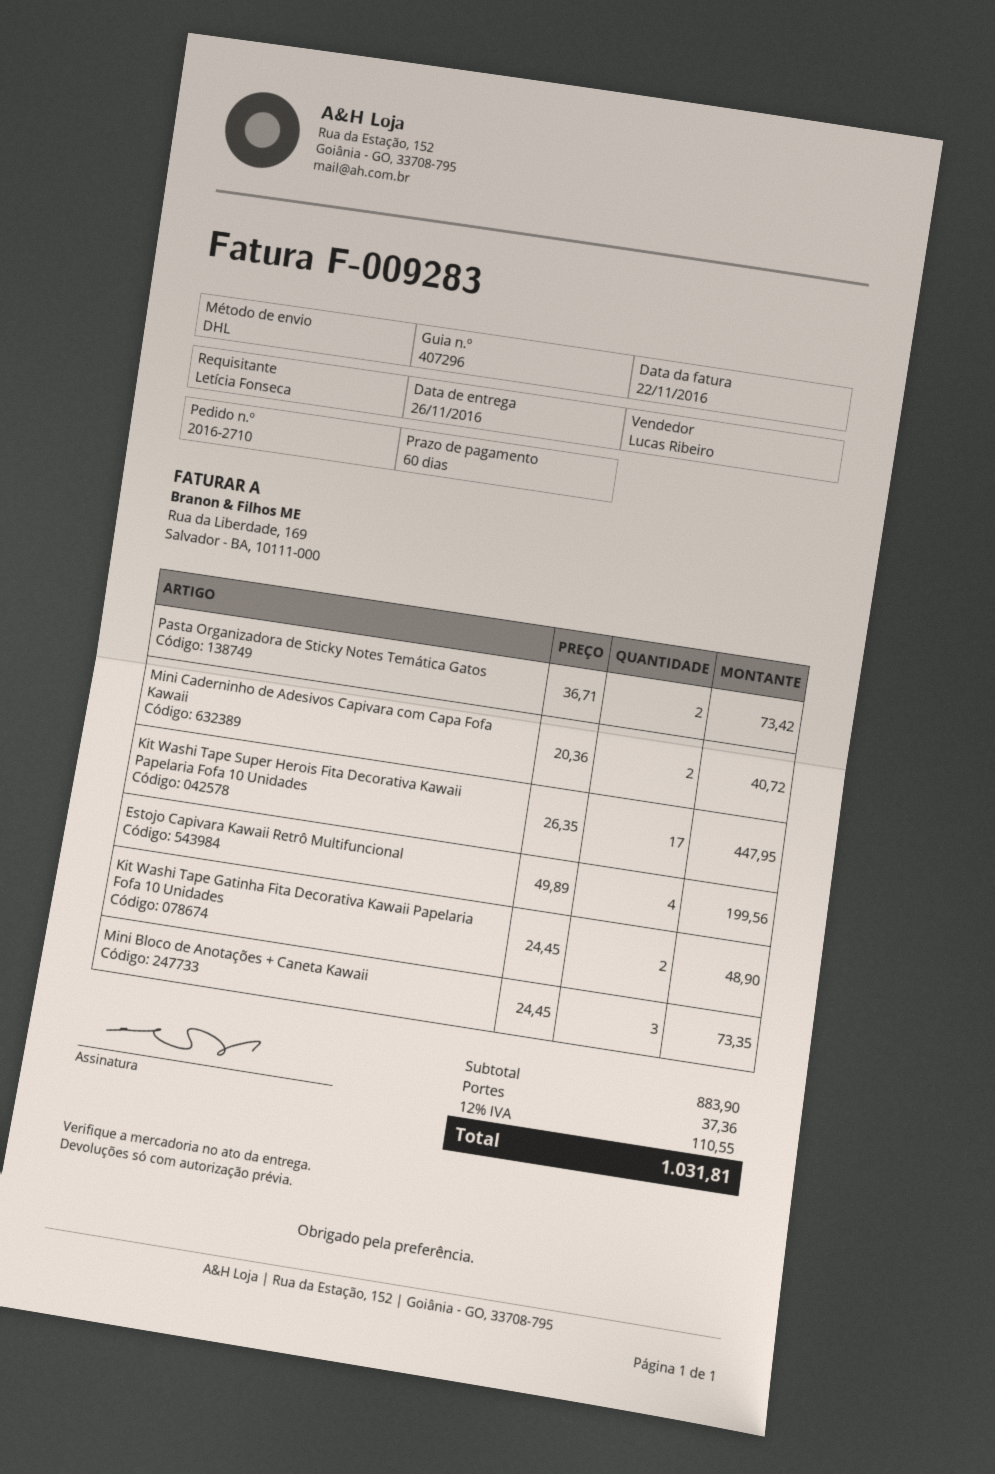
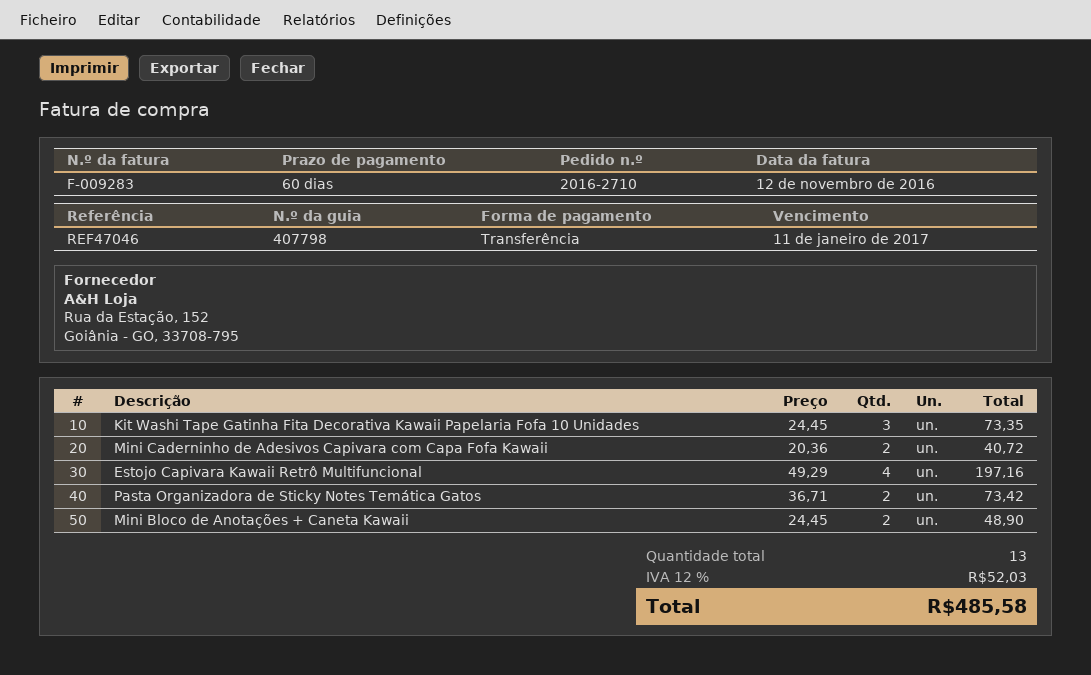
delivery note number: 407296 -> 407798
invoice date: 2016-11-22 -> 2016-11-12
Kit Washi Tape Super Herois Fita Decorativa Kawaii Papelaria Fofa 10 Unidades: 17 x 26.35 = 447.95 -> none
Estojo Capivara Kawaii Retrô Multifuncional: 4 x 49.89 = 199.56 -> 4 x 49.29 = 197.16
Kit Washi Tape Gatinha Fita Decorativa Kawaii Papelaria Fofa 10 Unidades: 2 x 24.45 = 48.90 -> 3 x 24.45 = 73.35
Mini Bloco de Anotações + Caneta Kawaii: 3 x 24.45 = 73.35 -> 2 x 24.45 = 48.90
shipping: 37.36 -> none
tax: 12% = 110.55 -> 12% = 52.03
total: 1031.81 -> 485.58

